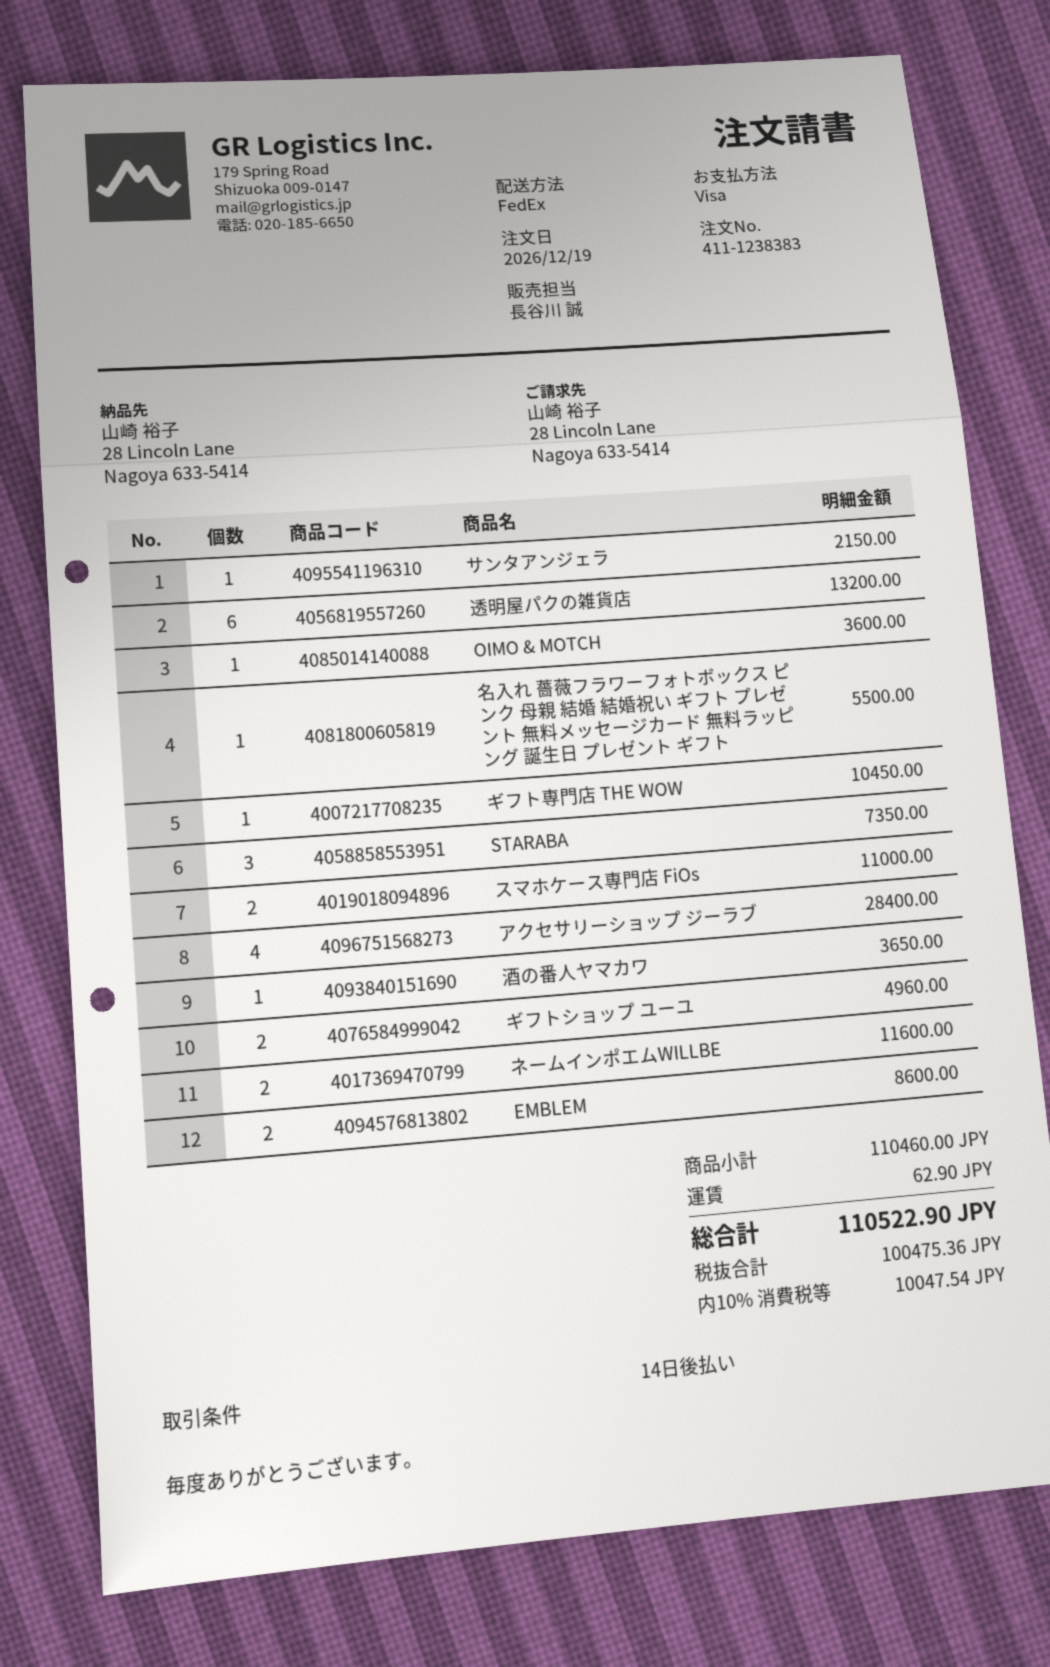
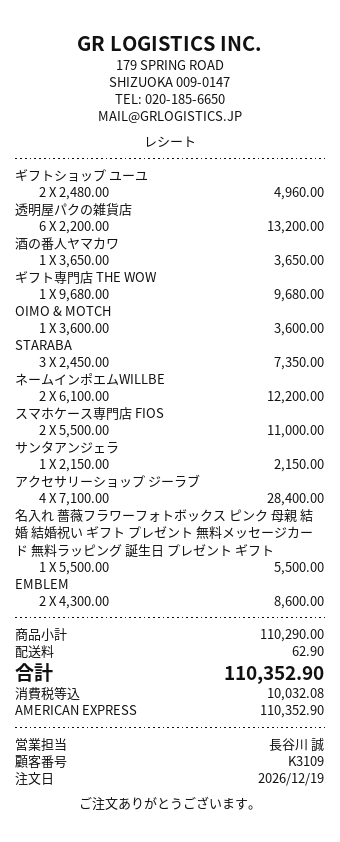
payment method: Visa -> American Express
ギフト専門店 THE WOW: 1 for 10450.00 -> 1 for 9680.00
ネームインポエムWILLBE: 2 for 11600.00 -> 2 for 12200.00
subtotal: 110460.00 -> 110290.00
tax: 10047.54 -> 10032.08
total: 110522.90 -> 110352.90

